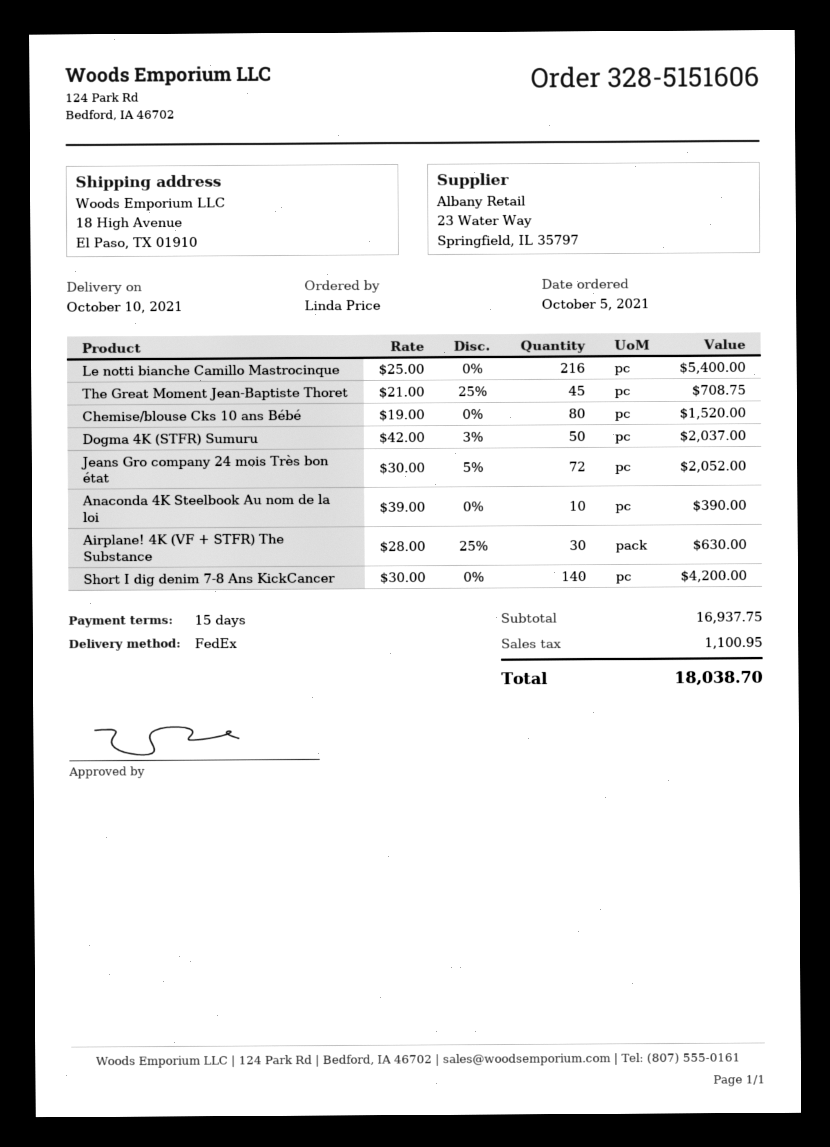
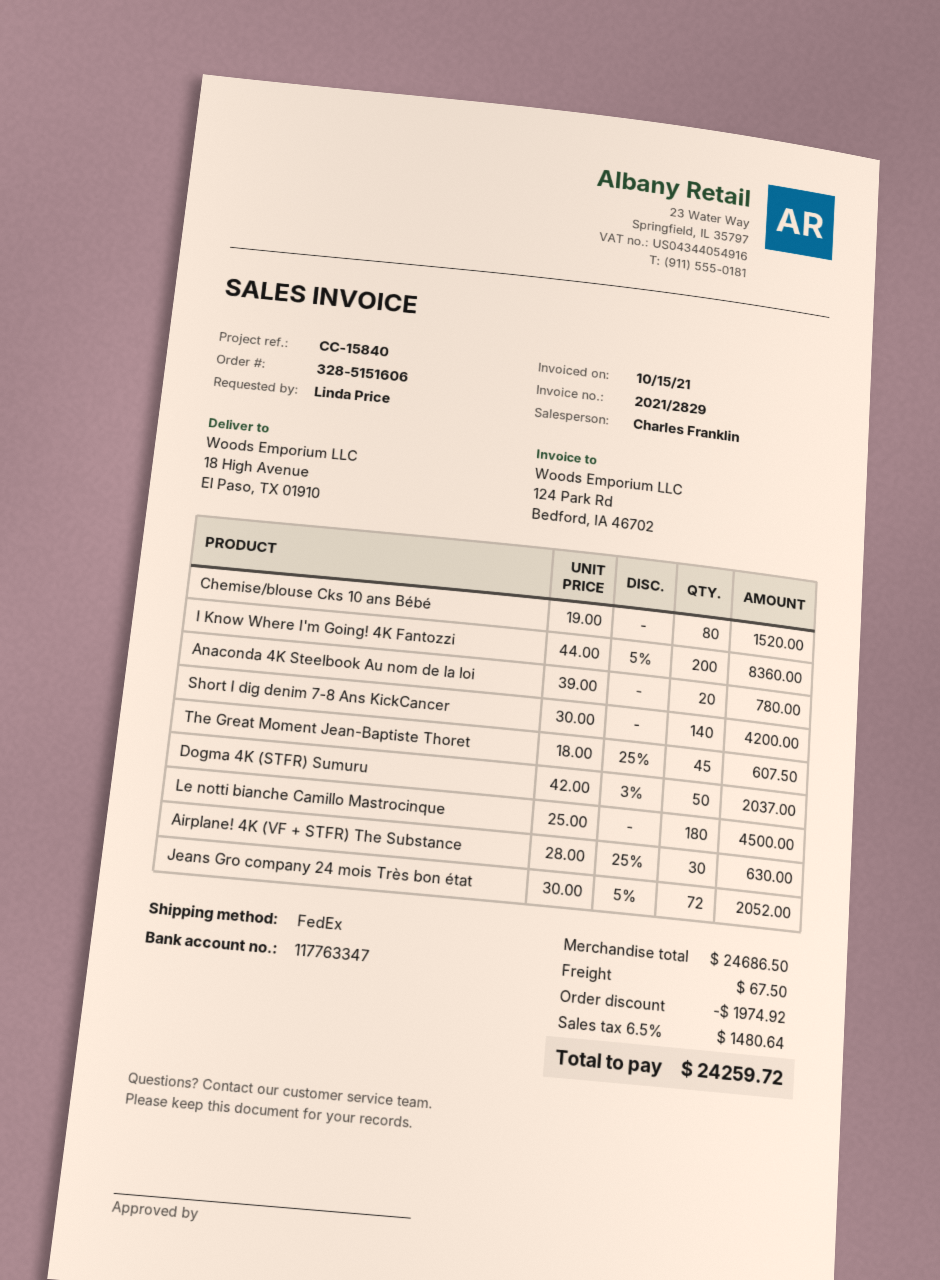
Le notti bianche Camillo Mastrocinque: 216 x 25.00 = 5400.00 -> 180 x 25.00 = 4500.00
The Great Moment Jean-Baptiste Thoret: 45 x 21.00 - 25% = 708.75 -> 45 x 18.00 - 25% = 607.50
Anaconda 4K Steelbook Au nom de la loi: 10 x 39.00 = 390.00 -> 20 x 39.00 = 780.00
I Know Where I'm Going! 4K Fantozzi: none -> 200 x 44.00 - 5% = 8360.00
subtotal: 16937.75 -> 24686.50
discount: none -> 1974.92
shipping: none -> 67.50
tax: 1100.95 -> 1480.64
total: 18038.70 -> 24259.72

